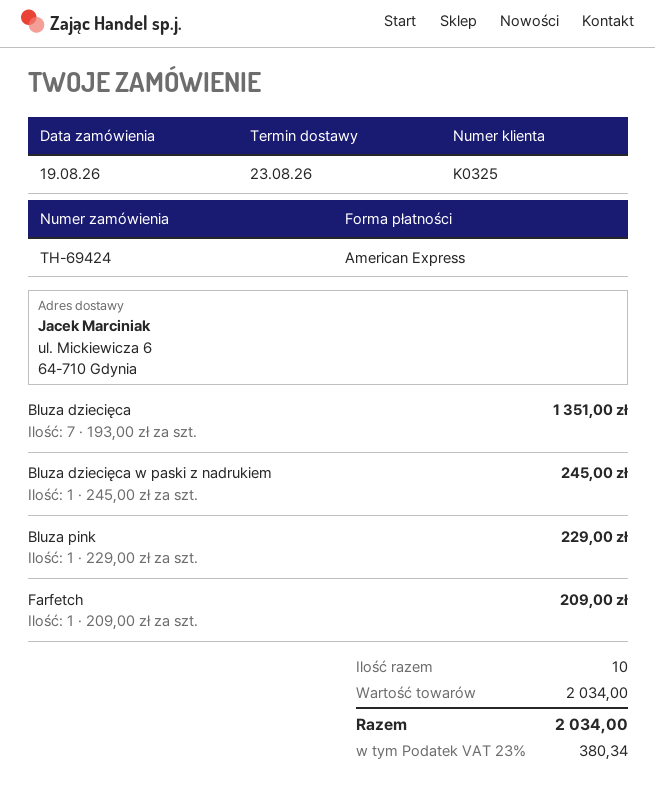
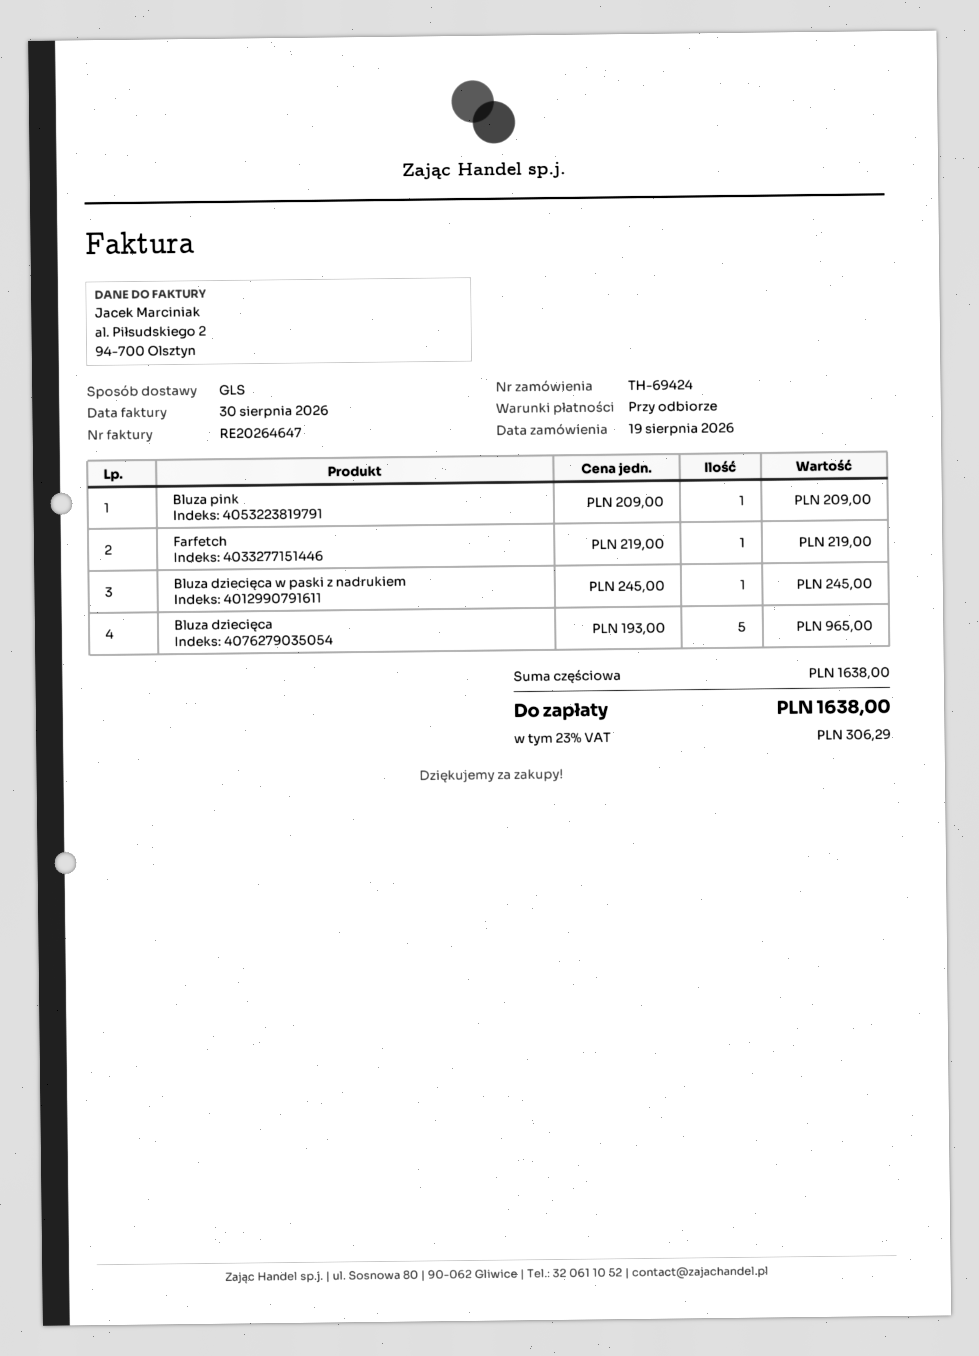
Bluza dziecięca: 7 x 193.00 = 1351.00 -> 5 x 193.00 = 965.00
Bluza pink: 1 x 229.00 = 229.00 -> 1 x 209.00 = 209.00
Farfetch: 1 x 209.00 = 209.00 -> 1 x 219.00 = 219.00
subtotal: 2034.00 -> 1638.00
tax: 23% = 380.34 -> 23% = 306.29
total: 2034.00 -> 1638.00

